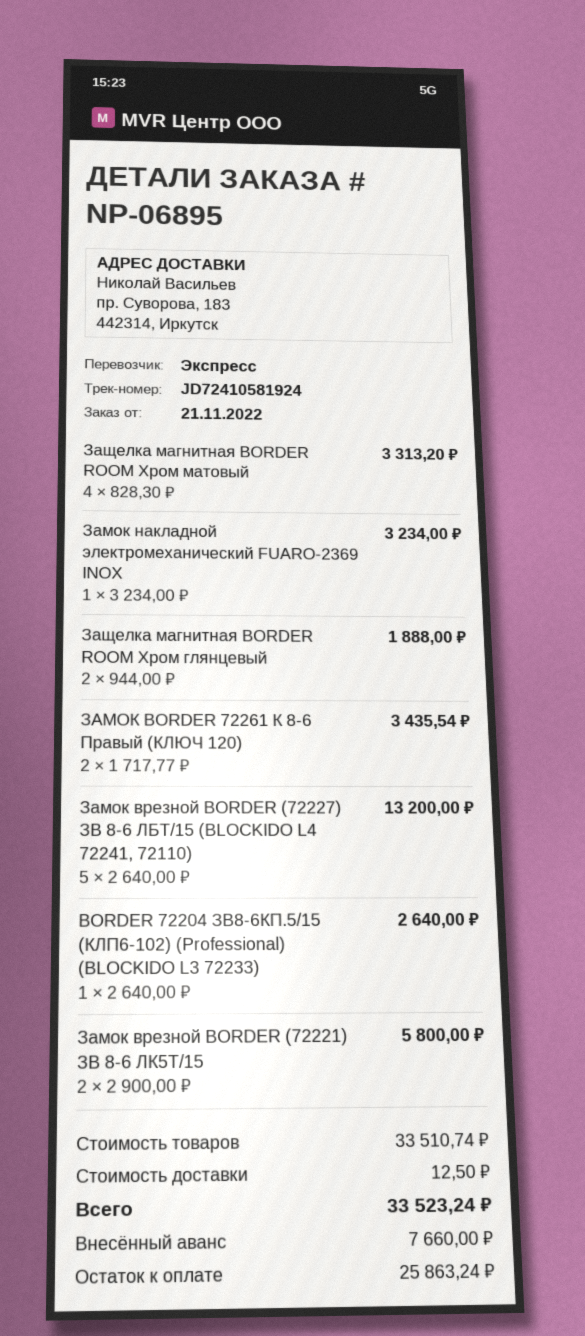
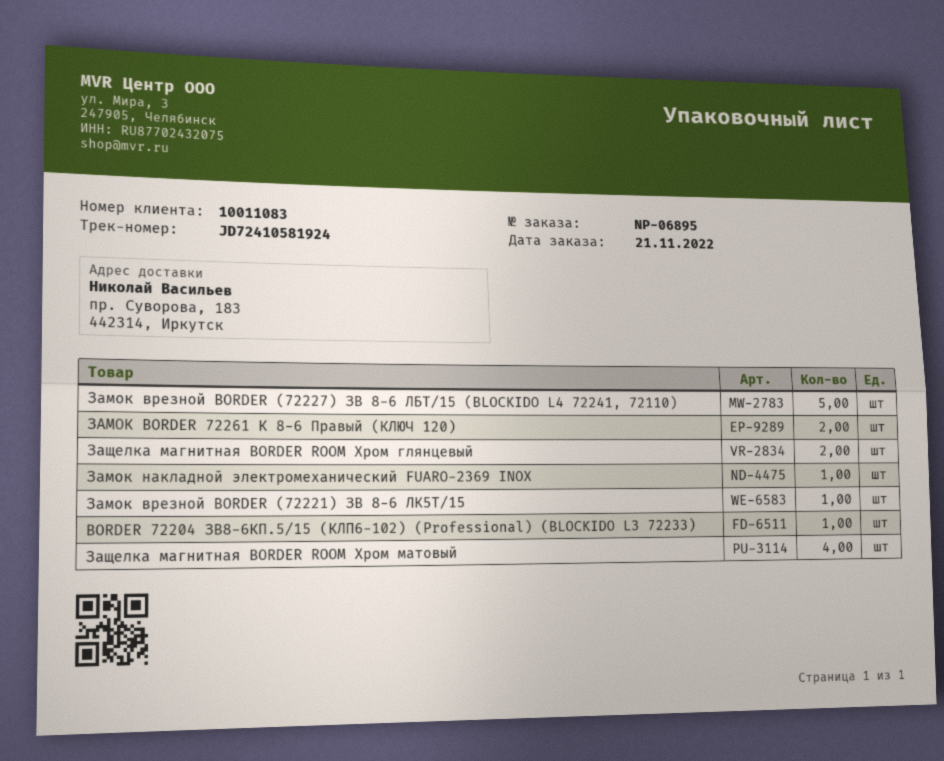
Замок врезной BORDER (72221) ЗВ 8-6 ЛК5Т/15: 2 -> 1

